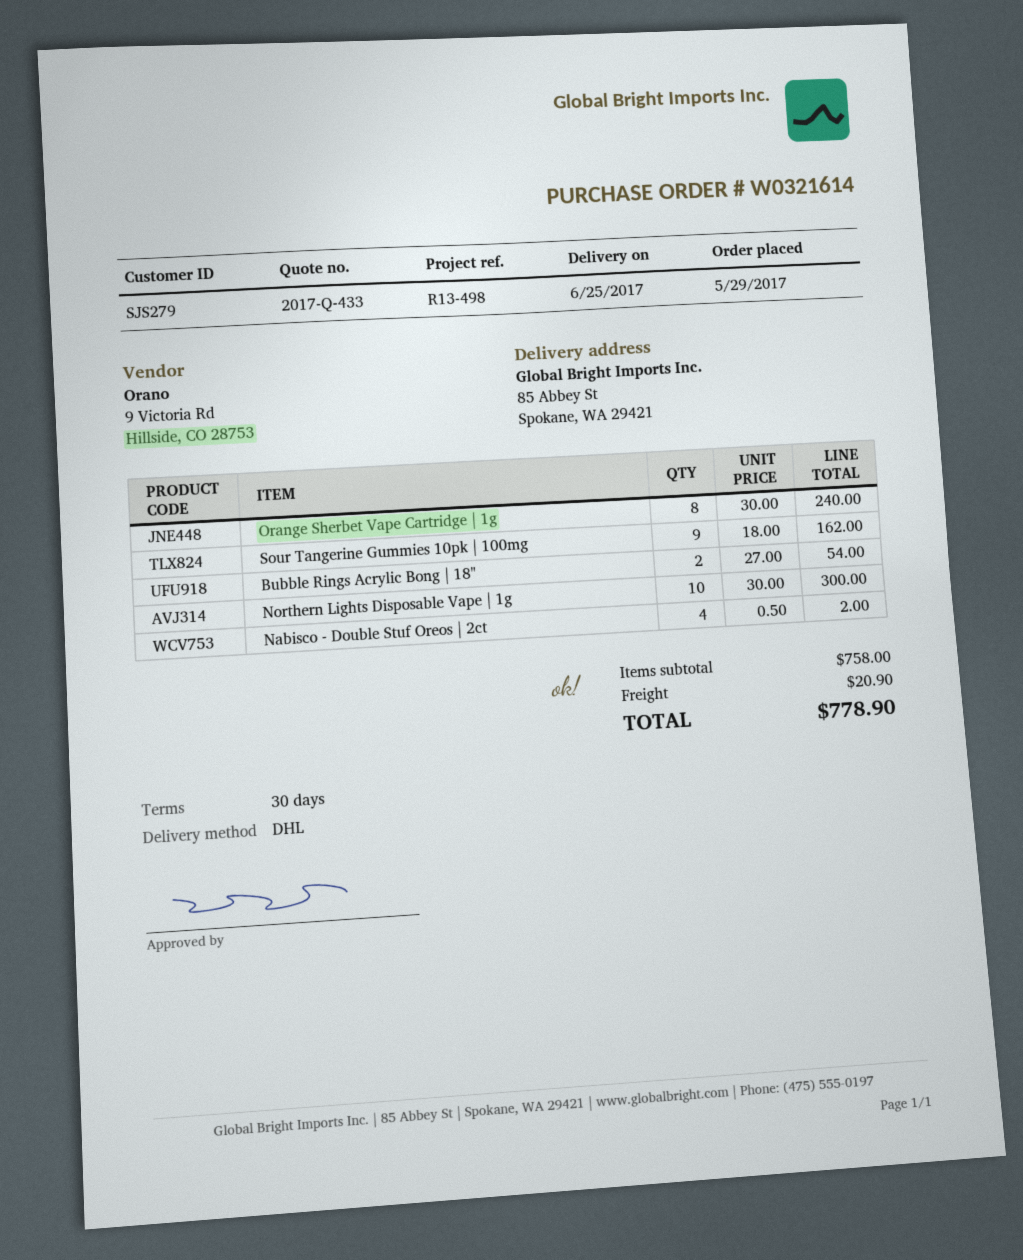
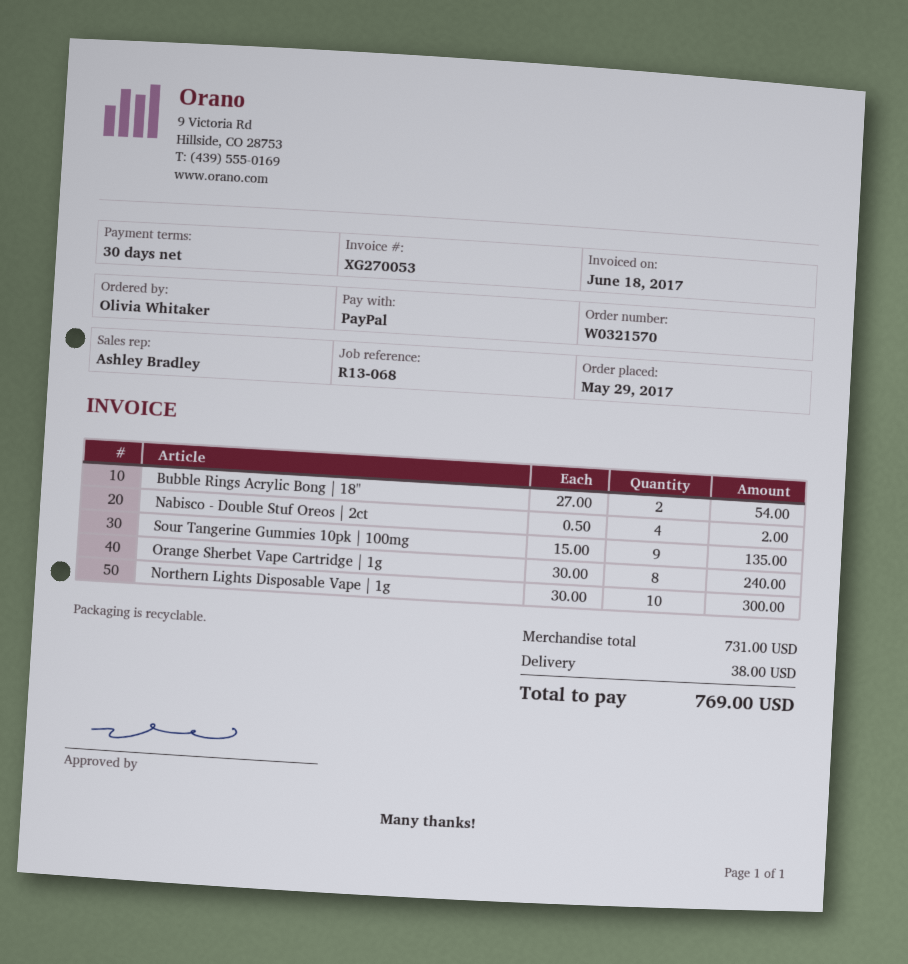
order number: W0321614 -> W0321570
reference: R13-498 -> R13-068
Sour Tangerine Gummies 10pk | 100mg: 9 x 18.00 = 162.00 -> 9 x 15.00 = 135.00
subtotal: 758.00 -> 731.00
shipping: 20.90 -> 38.00
total: 778.90 -> 769.00

